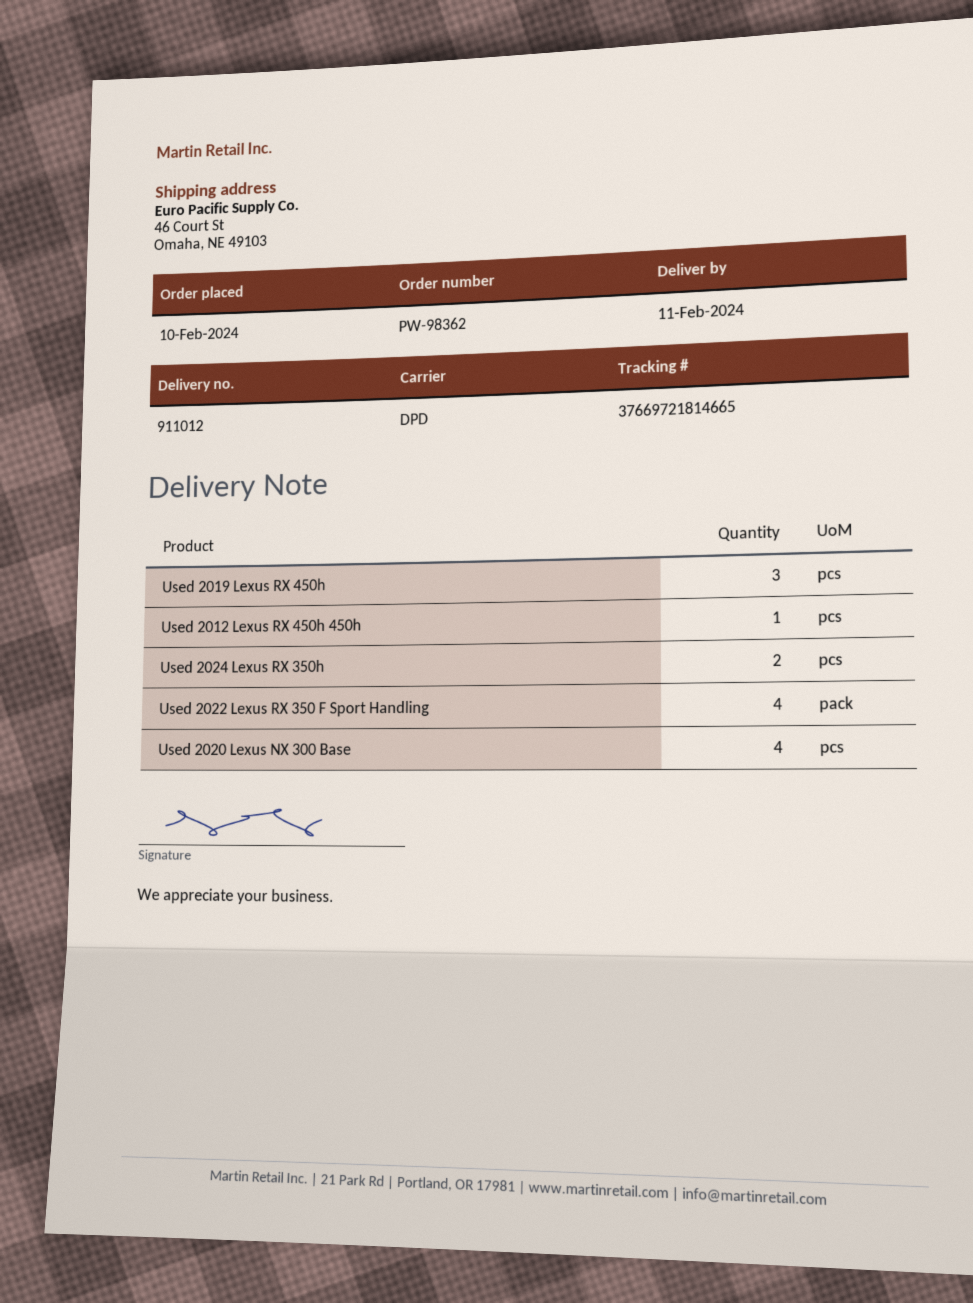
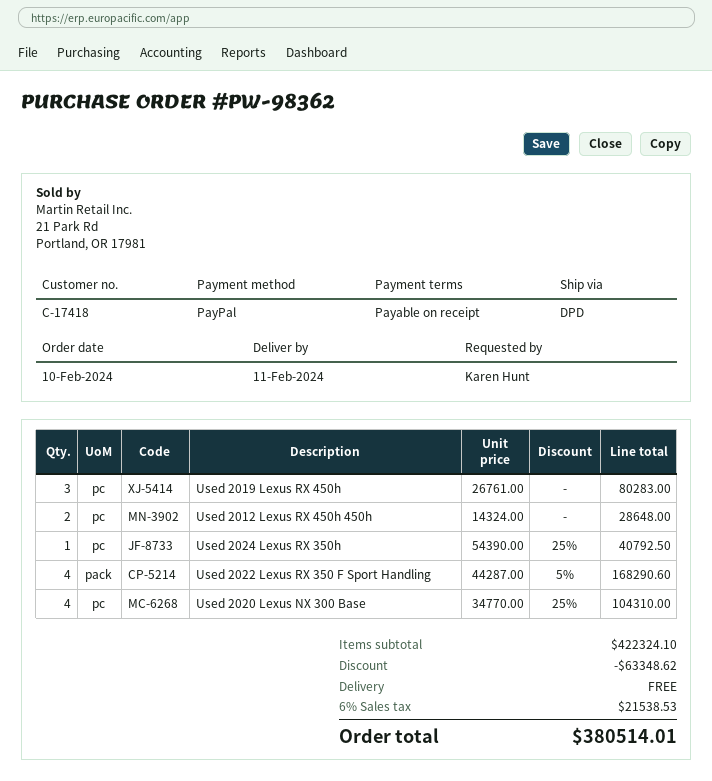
Used 2012 Lexus RX 450h 450h: 1 -> 2
Used 2024 Lexus RX 350h: 2 -> 1

